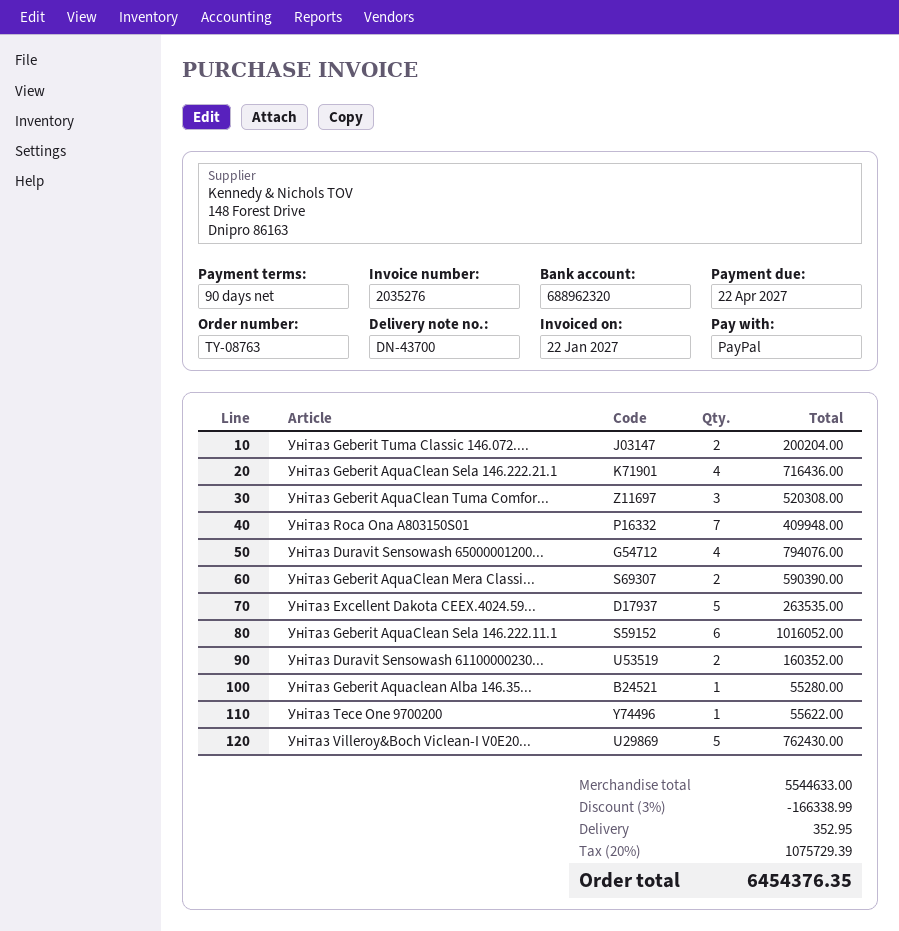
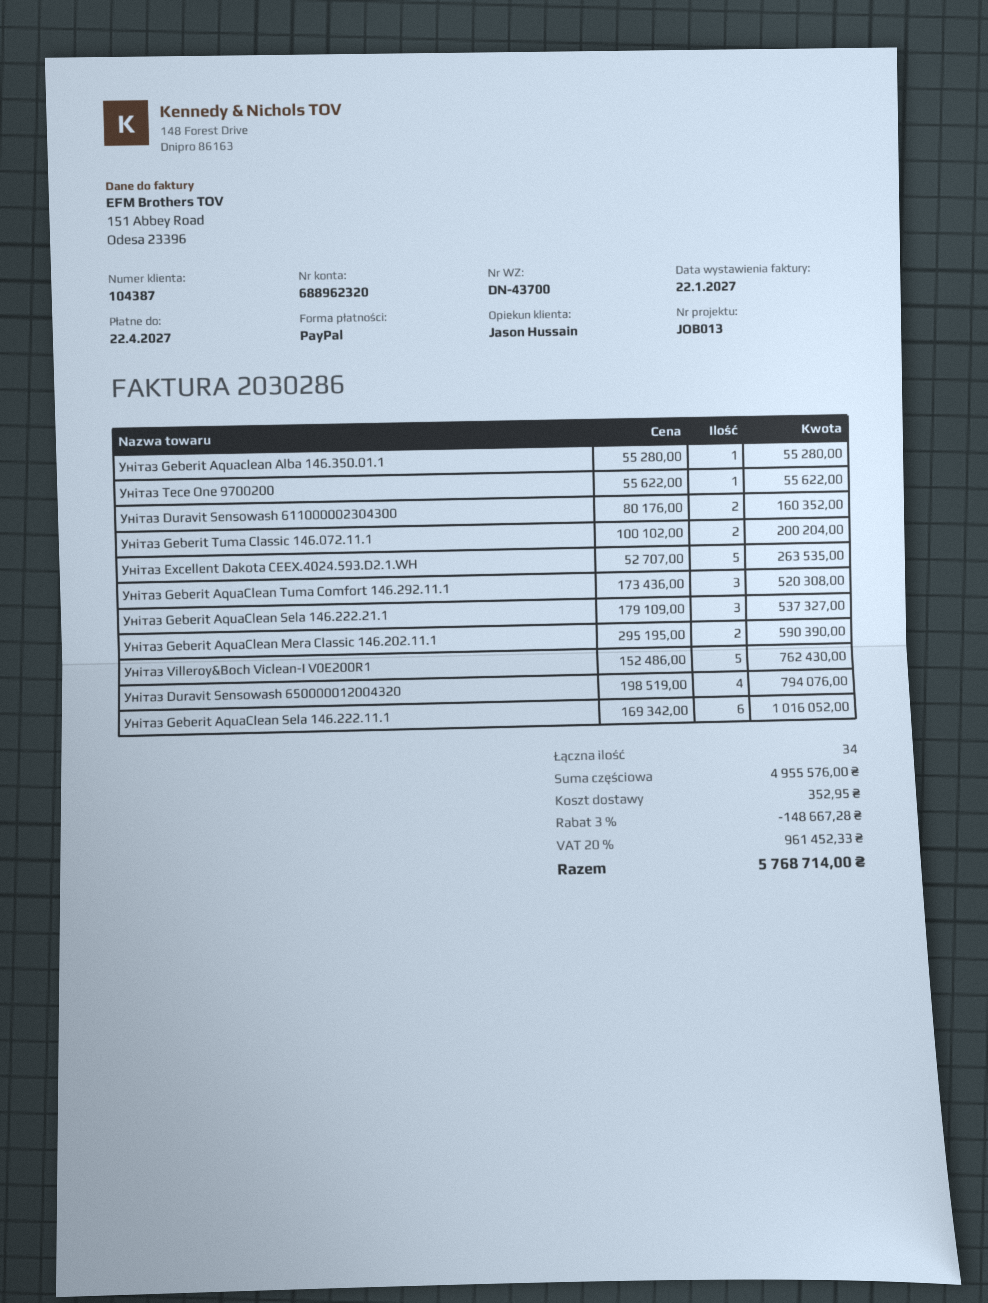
invoice number: 2035276 -> 2030286
Унітаз Geberit AquaClean Sela 146.222.21.1: 4 for 716436.00 -> 3 for 537327.00
Унітаз Roca Ona A803150S01: 7 for 409948.00 -> none
subtotal: 5544633.00 -> 4955576.00
discount: 3% = 166338.99 -> 3% = 148667.28
tax: 20% = 1075729.39 -> 20% = 961452.33
total: 6454376.35 -> 5768714.00

